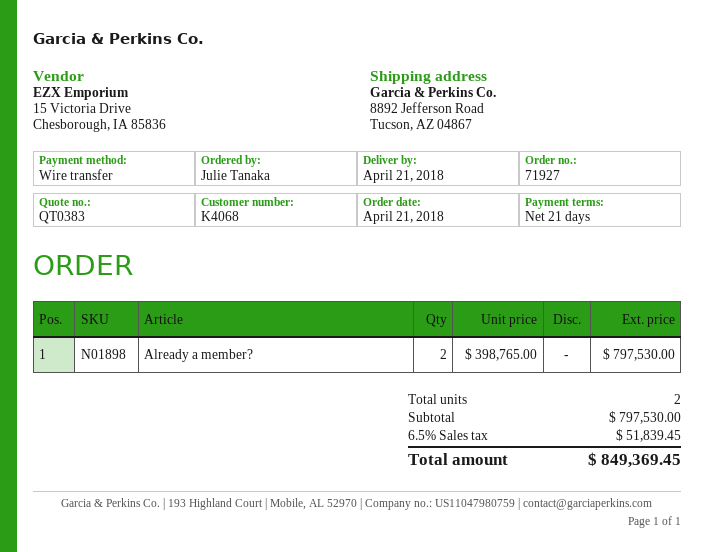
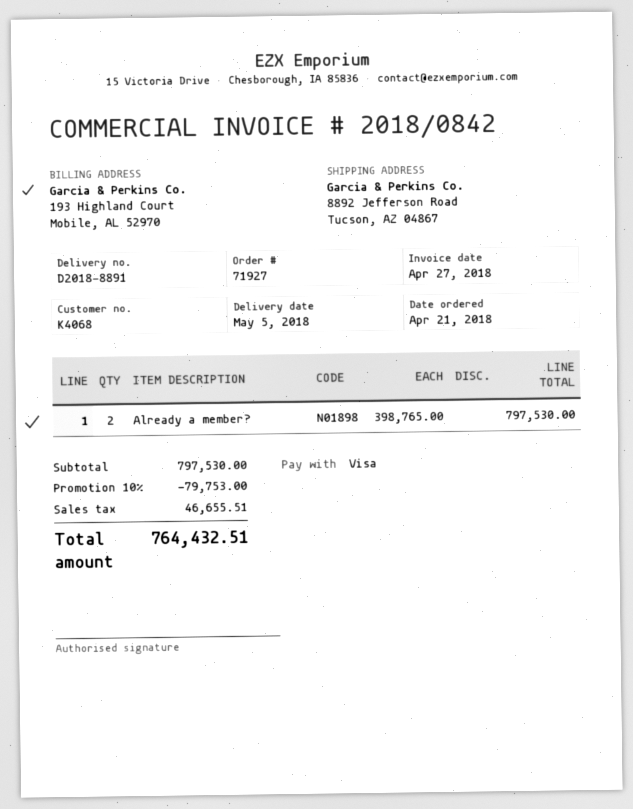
delivery date: 2018-04-21 -> 2018-05-05
payment method: bank transfer -> Visa
discount: none -> 10% = 79753.00
tax: 51839.45 -> 46655.51
total: 849369.45 -> 764432.51

